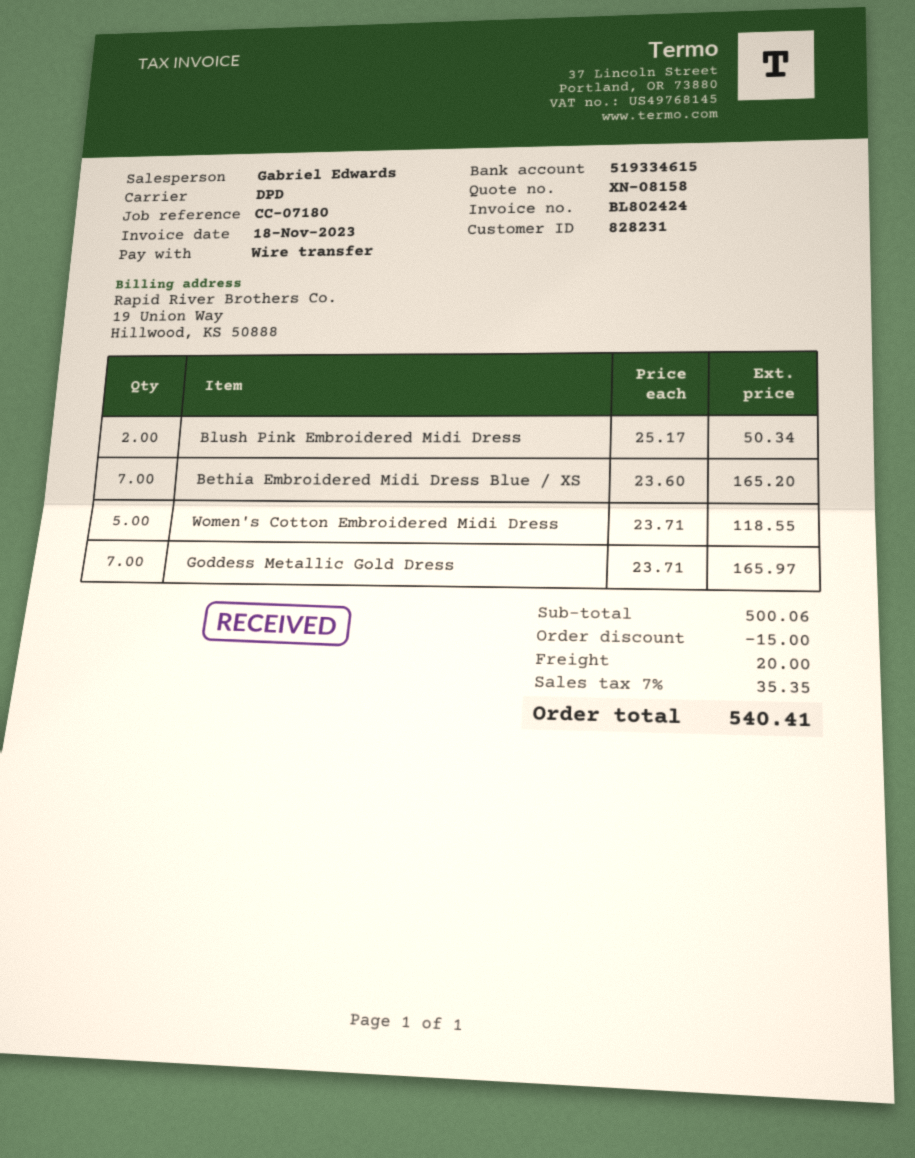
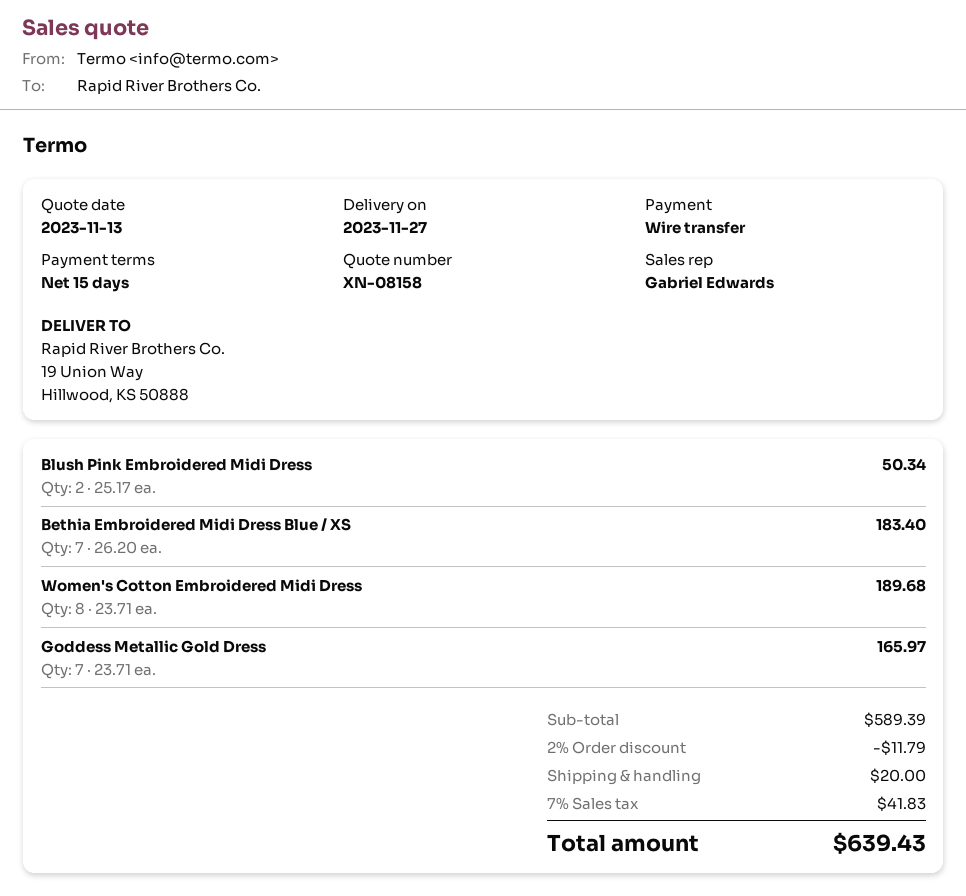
Bethia Embroidered Midi Dress Blue / XS: 7 x 23.60 = 165.20 -> 7 x 26.20 = 183.40
Women's Cotton Embroidered Midi Dress: 5 x 23.71 = 118.55 -> 8 x 23.71 = 189.68
subtotal: 500.06 -> 589.39
discount: 15.00 -> 11.79
tax: 7% = 35.35 -> 7% = 41.83
total: 540.41 -> 639.43

